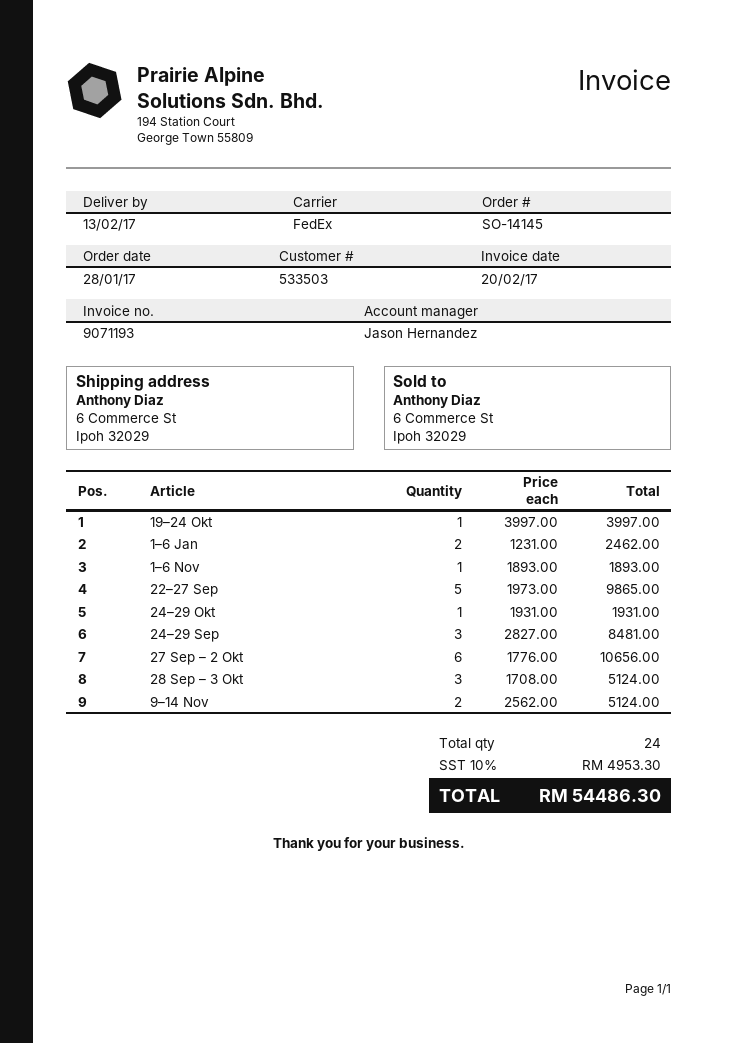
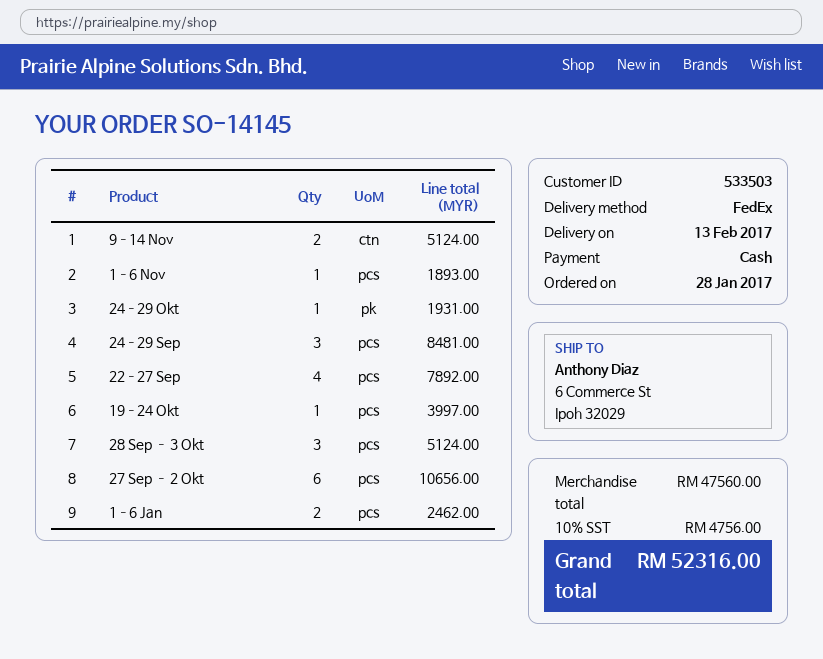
22–27 Sep: 5 for 9865.00 -> 4 for 7892.00
tax: 10% = 4953.30 -> 10% = 4756.00
total: 54486.30 -> 52316.00

